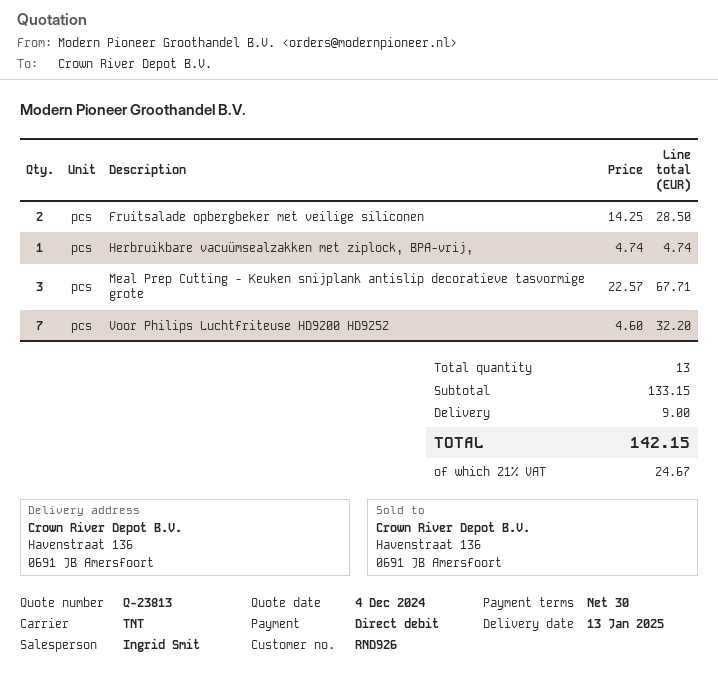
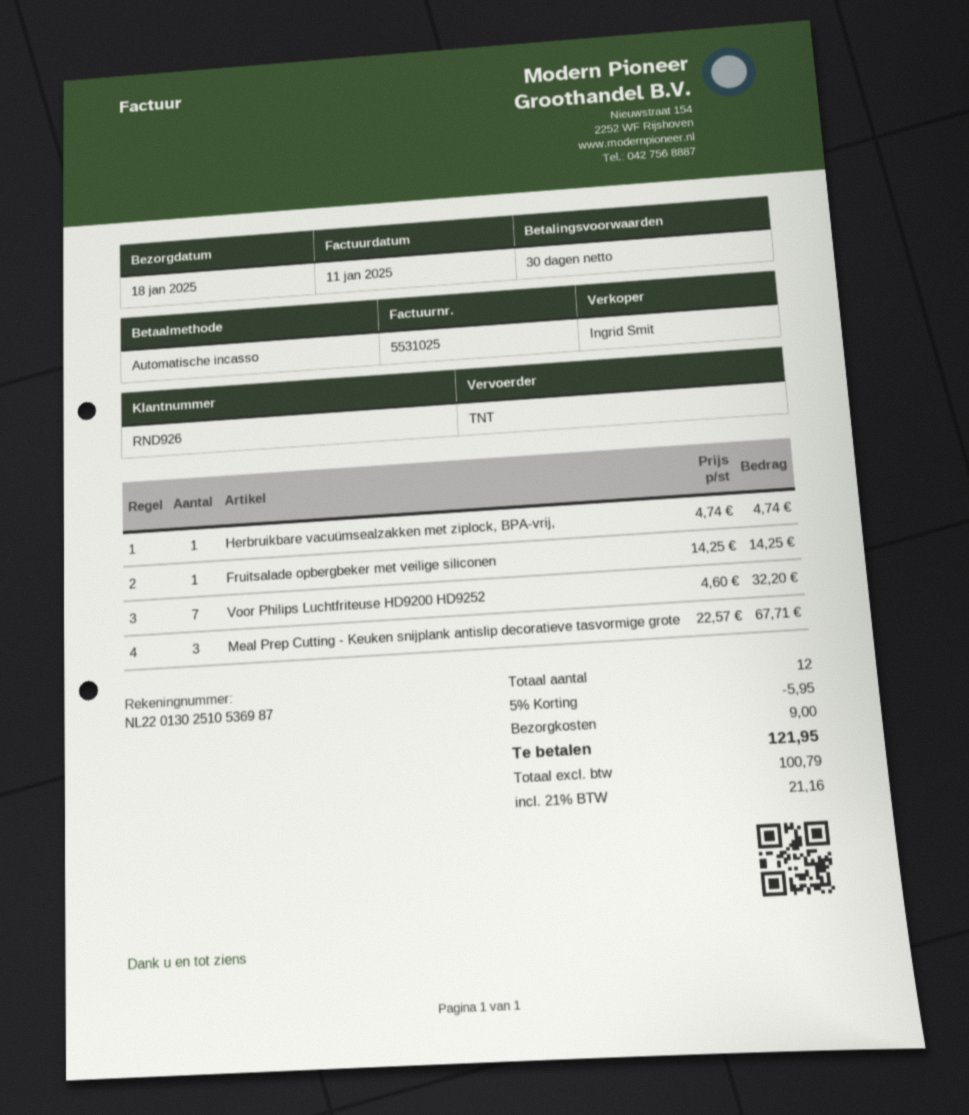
delivery date: 2025-01-13 -> 2025-01-18
Fruitsalade opbergbeker met veilige siliconen: 2 x 14.25 = 28.50 -> 1 x 14.25 = 14.25
total quantity: 13 -> 12
discount: none -> 5% = 5.95
tax: 21% = 24.67 -> 21% = 21.16
total: 142.15 -> 121.95

